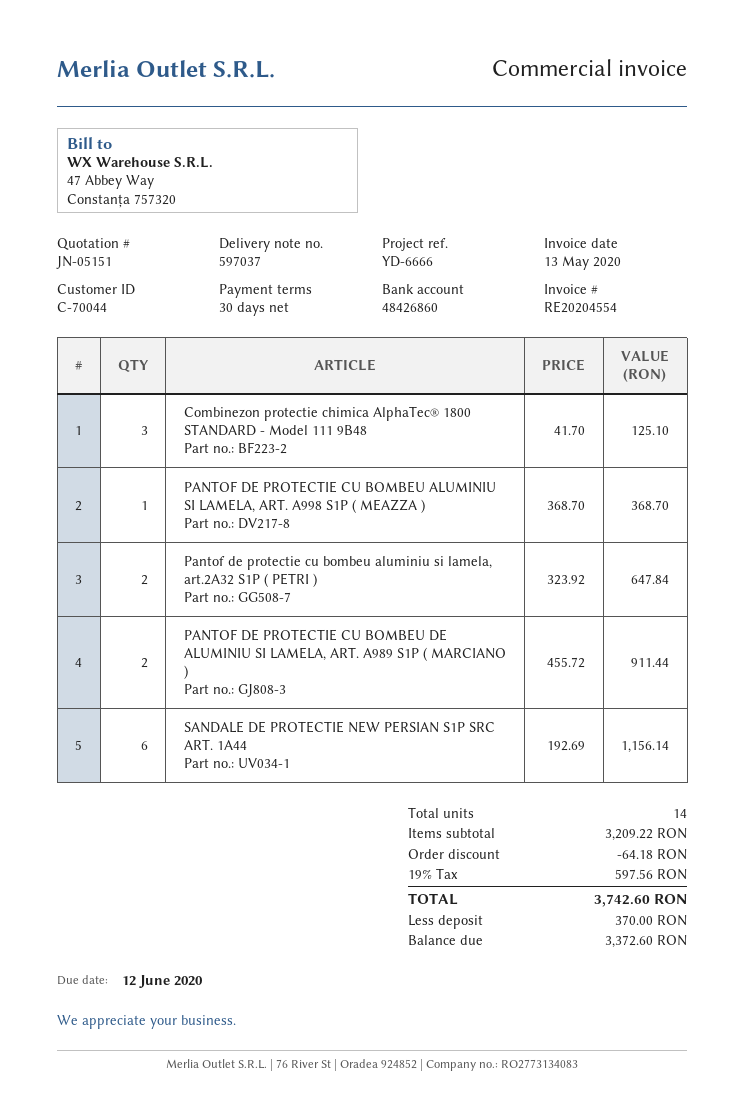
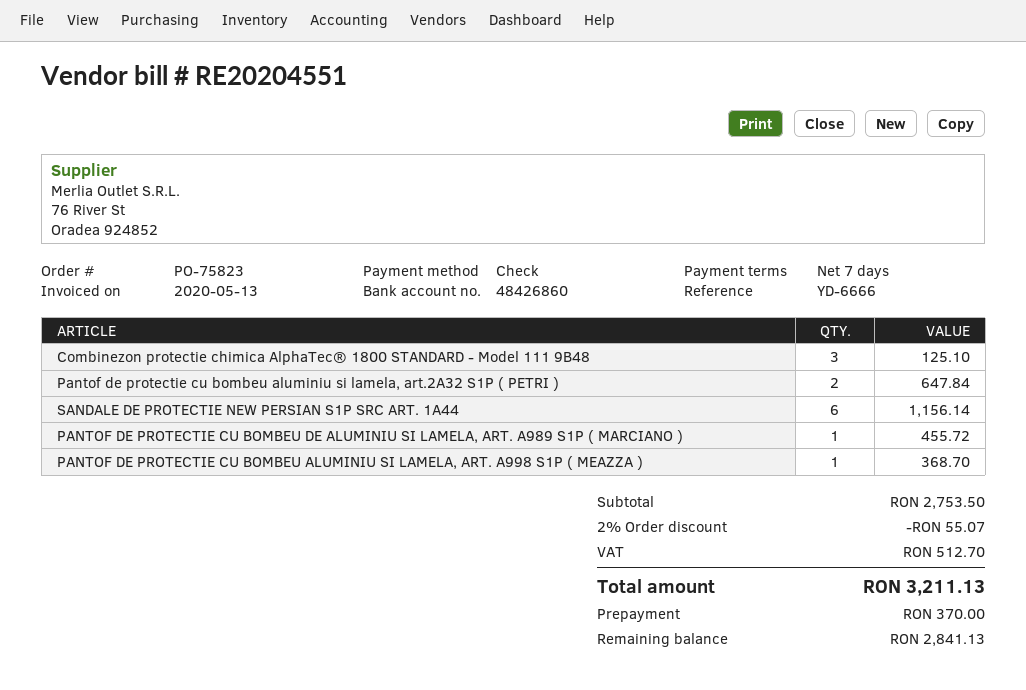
invoice number: RE20204554 -> RE20204551
payment terms: 30 days -> 7 days
PANTOF DE PROTECTIE CU BOMBEU DE ALUMINIU SI LAMELA, ART. A989 S1P ( MARCIANO ): 2 for 911.44 -> 1 for 455.72
subtotal: 3209.22 -> 2753.50
discount: 64.18 -> 55.07
tax: 597.56 -> 512.70
total: 3742.60 -> 3211.13
balance: 3372.60 -> 2841.13

